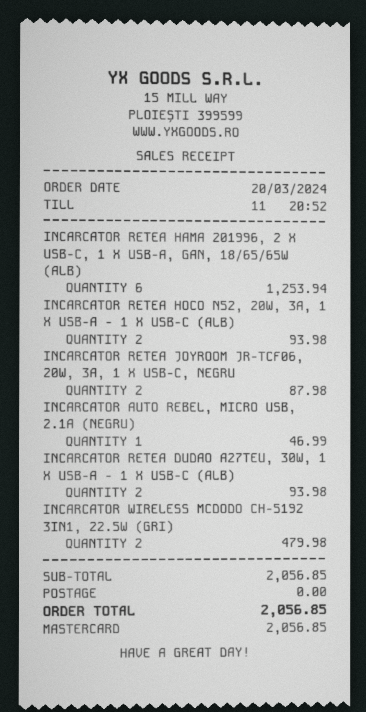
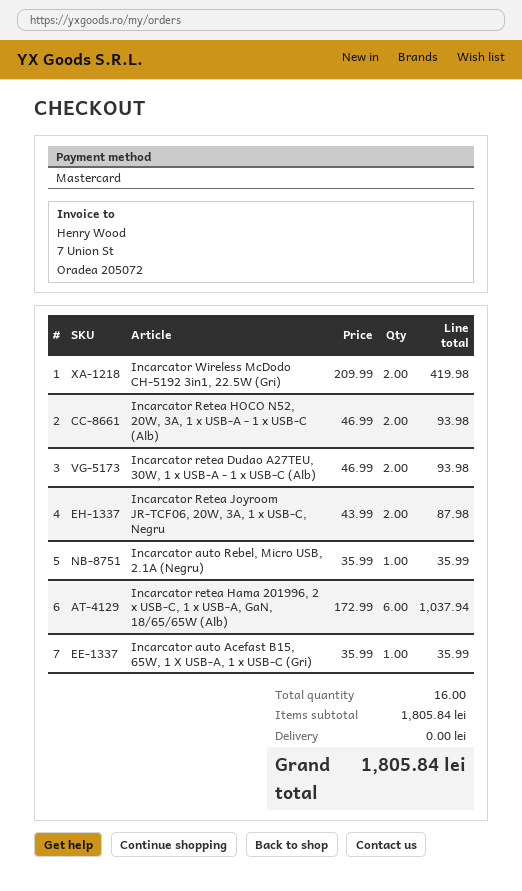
INCARCATOR RETEA HAMA 201996, 2 X USB-C, 1 X USB-A, GAN, 18/65/65W (ALB): 6 for 1253.94 -> 6 for 1037.94
INCARCATOR AUTO REBEL, MICRO USB, 2.1A (NEGRU): 1 for 46.99 -> 1 for 35.99
INCARCATOR WIRELESS MCDODO CH-5192 3IN1, 22.5W (GRI): 2 for 479.98 -> 2 for 419.98
Incarcator auto Acefast B15, 65W, 1 X USB-A, 1 x USB-C (Gri): none -> 1 for 35.99
subtotal: 2056.85 -> 1805.84
total: 2056.85 -> 1805.84

